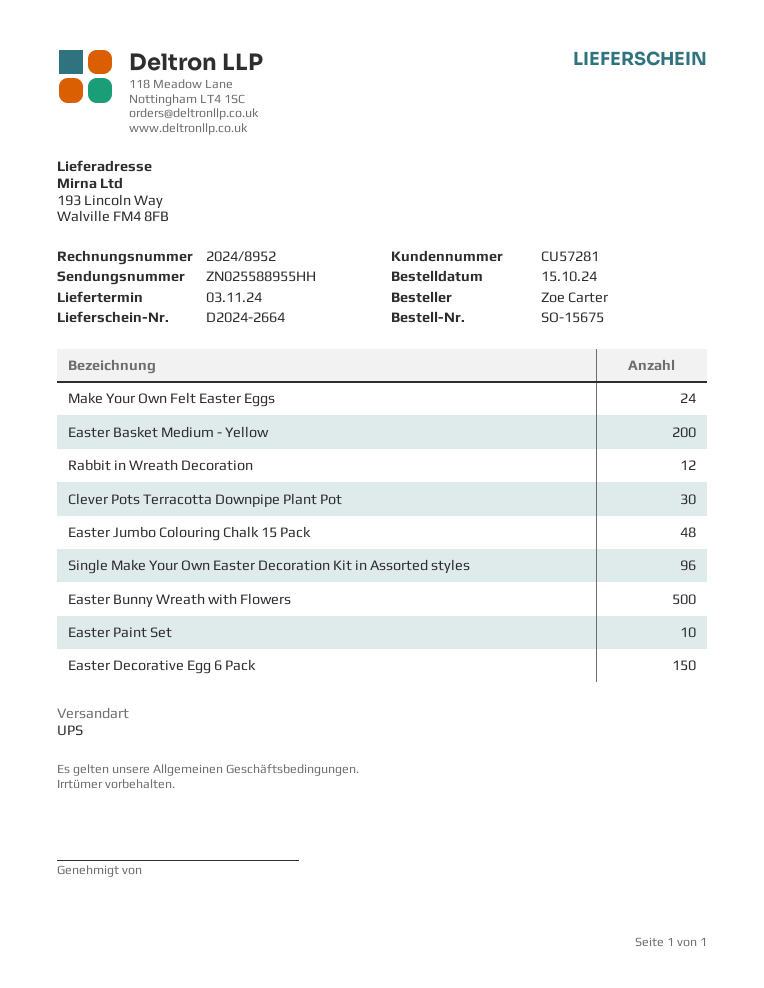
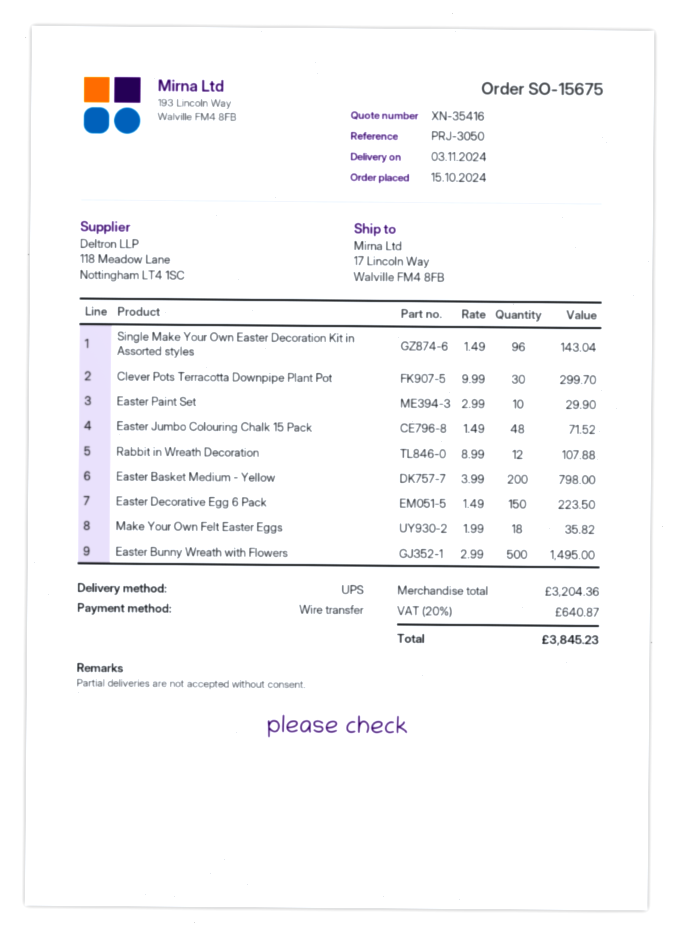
ship to: 193 Lincoln Way, Walville FM4 8FB -> 17 Lincoln Way, Walville FM4 8FB
Make Your Own Felt Easter Eggs: 24 -> 18

